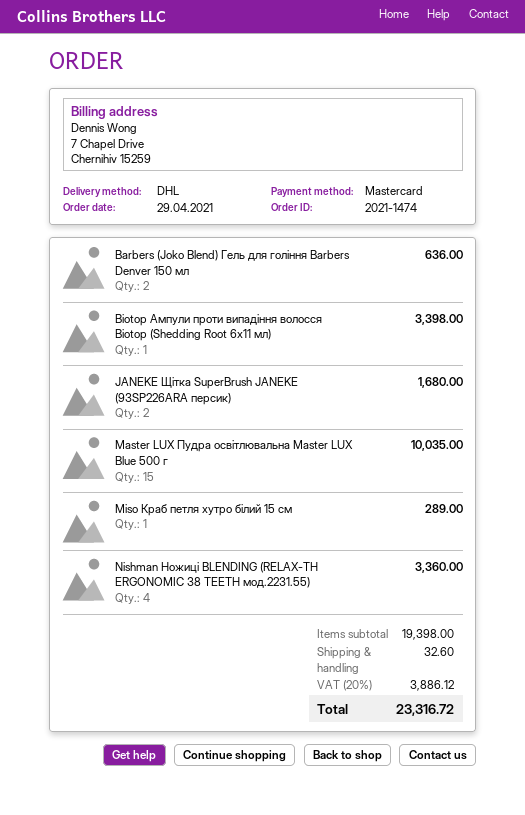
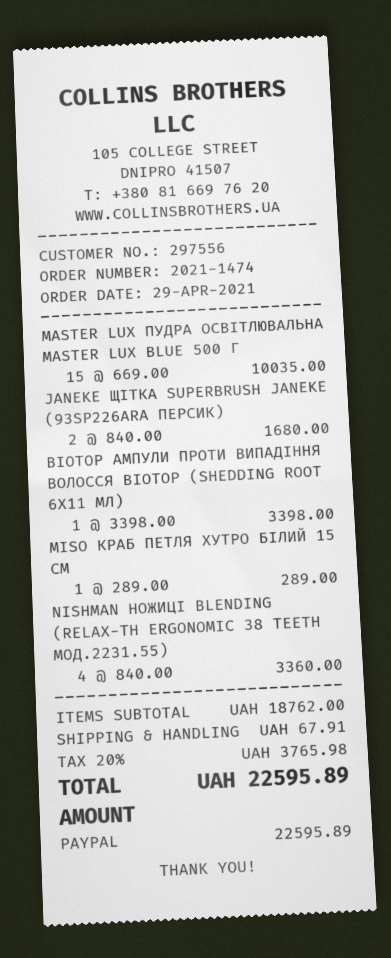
payment method: Mastercard -> PayPal
Barbers (Joko Blend) Гель для гоління Barbers Denver 150 мл: 2 for 636.00 -> none
subtotal: 19398.00 -> 18762.00
shipping: 32.60 -> 67.91
tax: 20% = 3886.12 -> 20% = 3765.98
total: 23316.72 -> 22595.89

